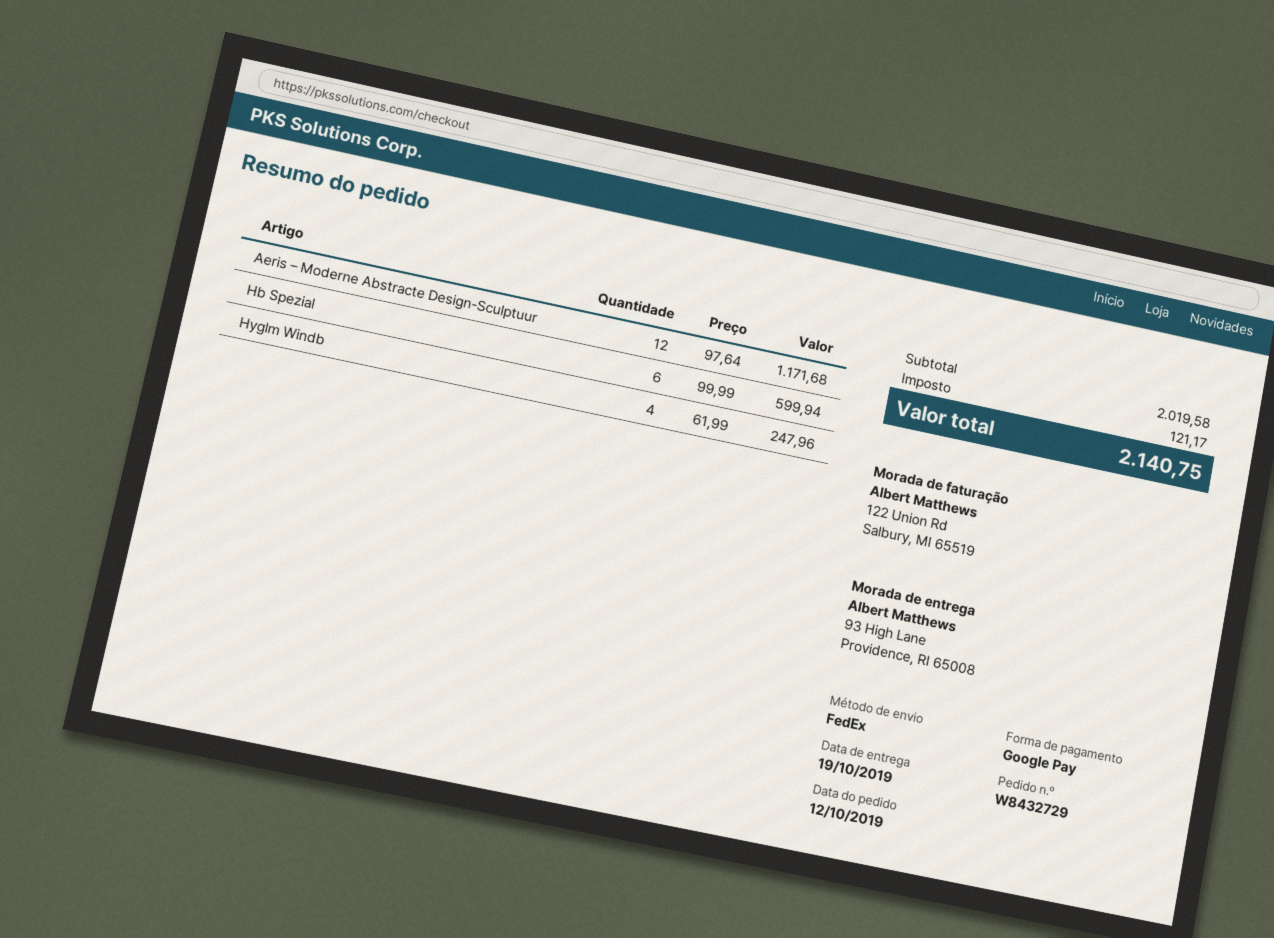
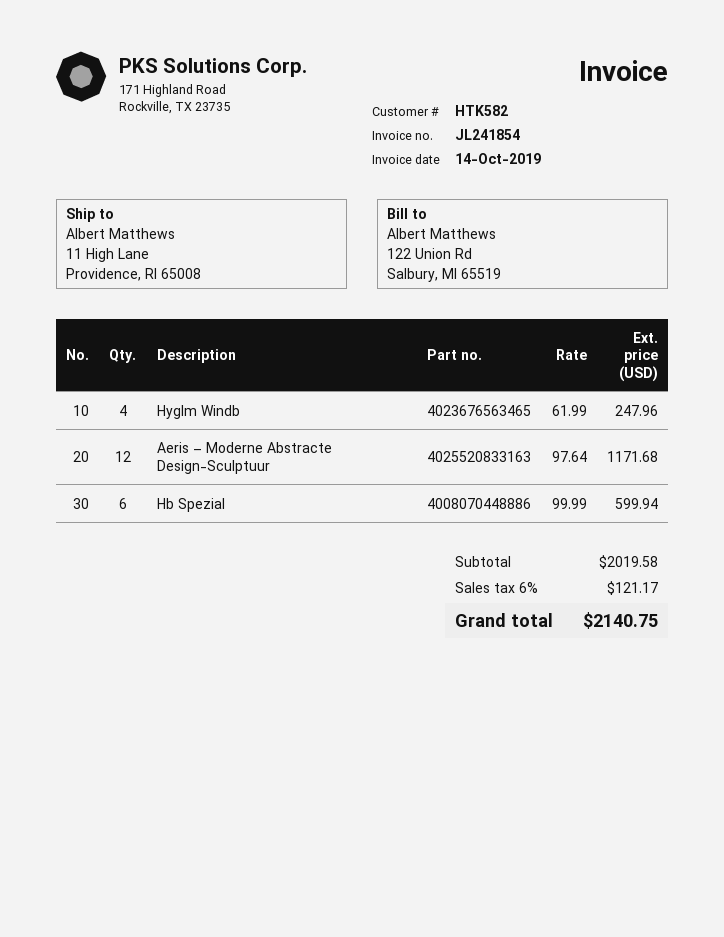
ship to: 93 High Lane, Providence, RI 65008 -> 11 High Lane, Providence, RI 65008

